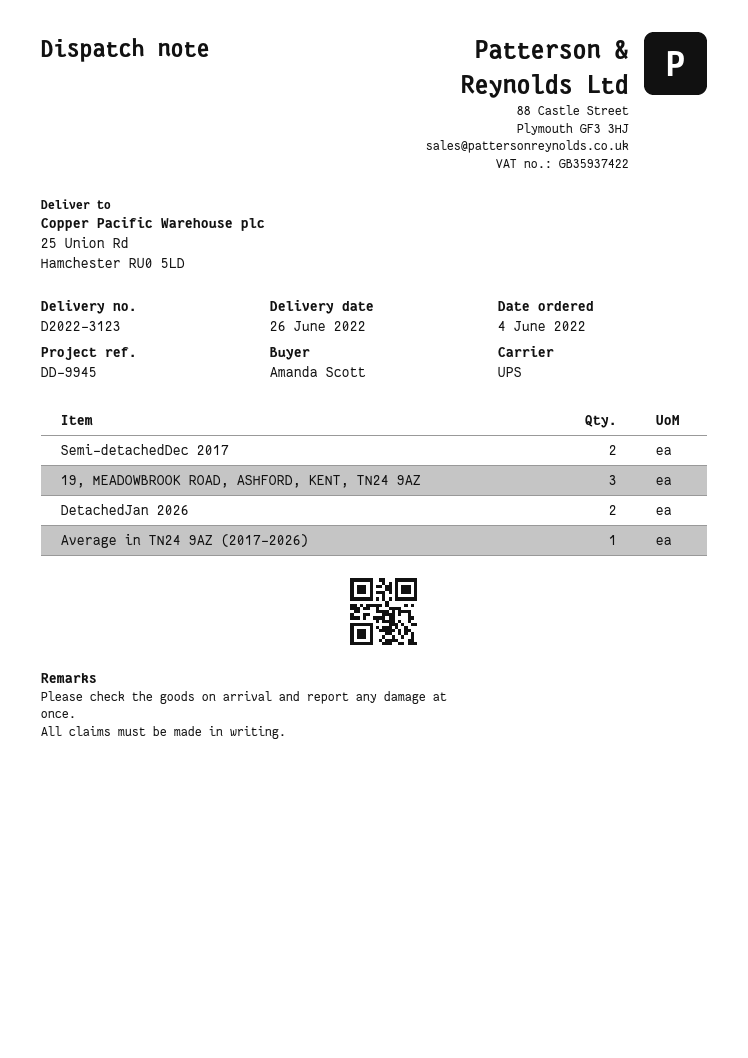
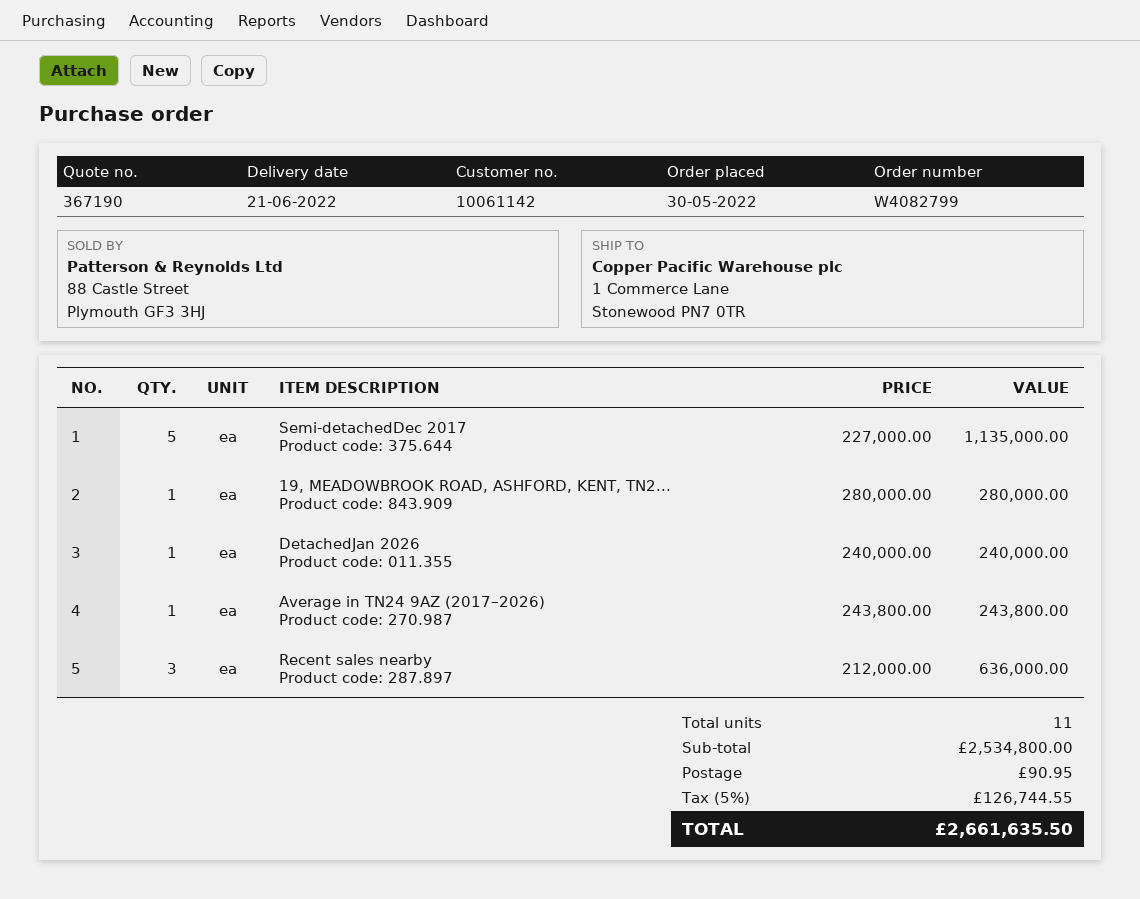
order date: 2022-06-04 -> 2022-05-30
delivery date: 2022-06-26 -> 2022-06-21
ship to: 25 Union Rd, Hamchester RU0 5LD -> 1 Commerce Lane, Stonewood PN7 0TR
Semi-detachedDec 2017: 2 -> 5
19, MEADOWBROOK ROAD, ASHFORD, KENT, TN24 9AZ: 3 -> 1
DetachedJan 2026: 2 -> 1
Recent sales nearby: none -> 3

